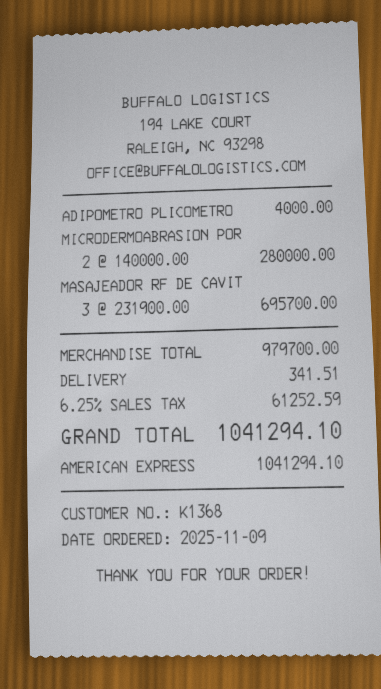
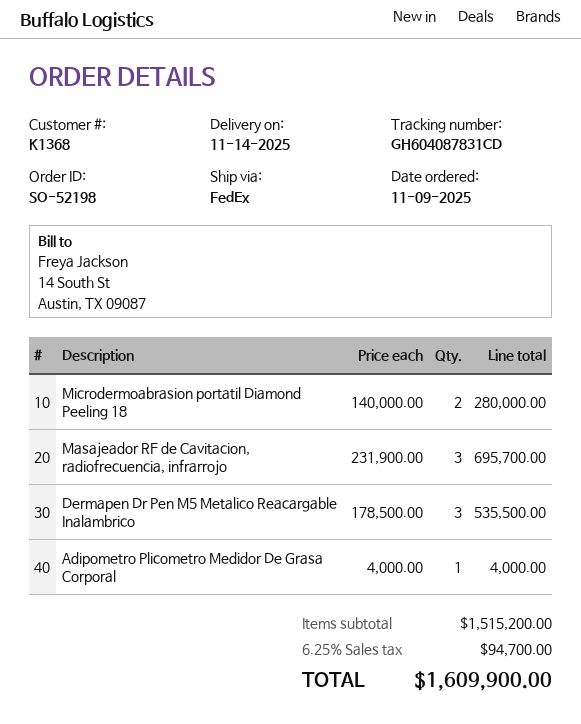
Dermapen Dr Pen M5 Metalico Reacargable Inalambrico: none -> 3 x 178500.00 = 535500.00
subtotal: 979700.00 -> 1515200.00
shipping: 341.51 -> none
tax: 6.25% = 61252.59 -> 6.25% = 94700.00
total: 1041294.10 -> 1609900.00

